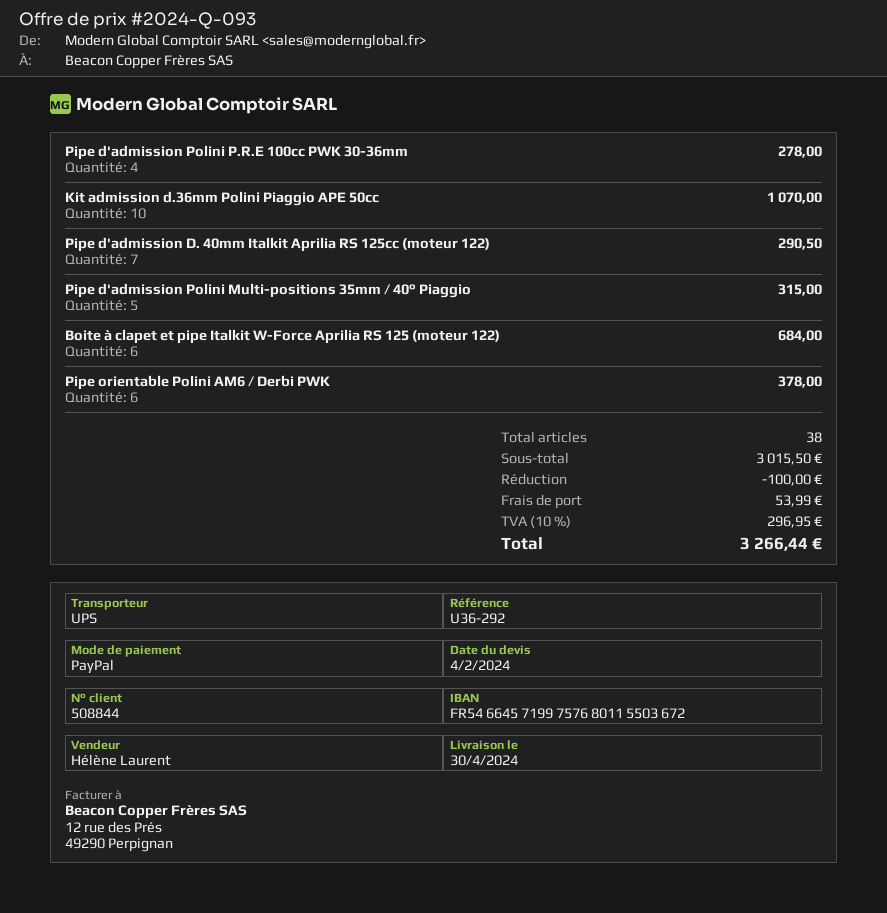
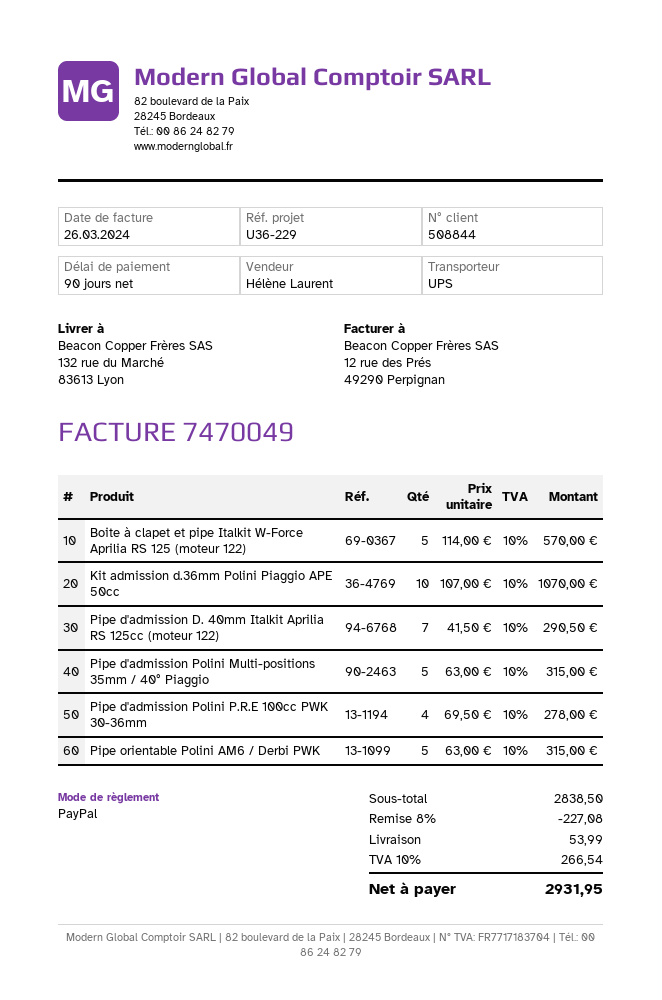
reference: U36-292 -> U36-229
Boite à clapet et pipe Italkit W-Force Aprilia RS 125 (moteur 122): 6 for 684.00 -> 5 for 570.00
Pipe orientable Polini AM6 / Derbi PWK: 6 for 378.00 -> 5 for 315.00
subtotal: 3015.50 -> 2838.50
discount: 100.00 -> 227.08
tax: 10% = 296.95 -> 10% = 266.54
total: 3266.44 -> 2931.95

